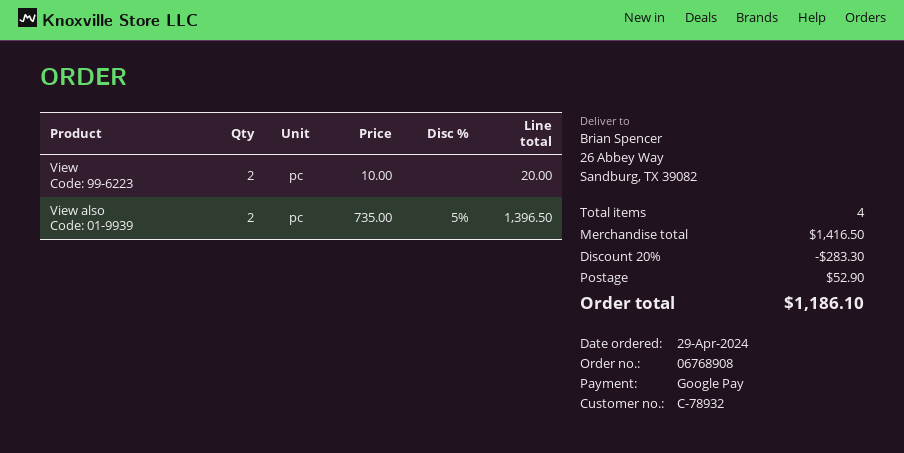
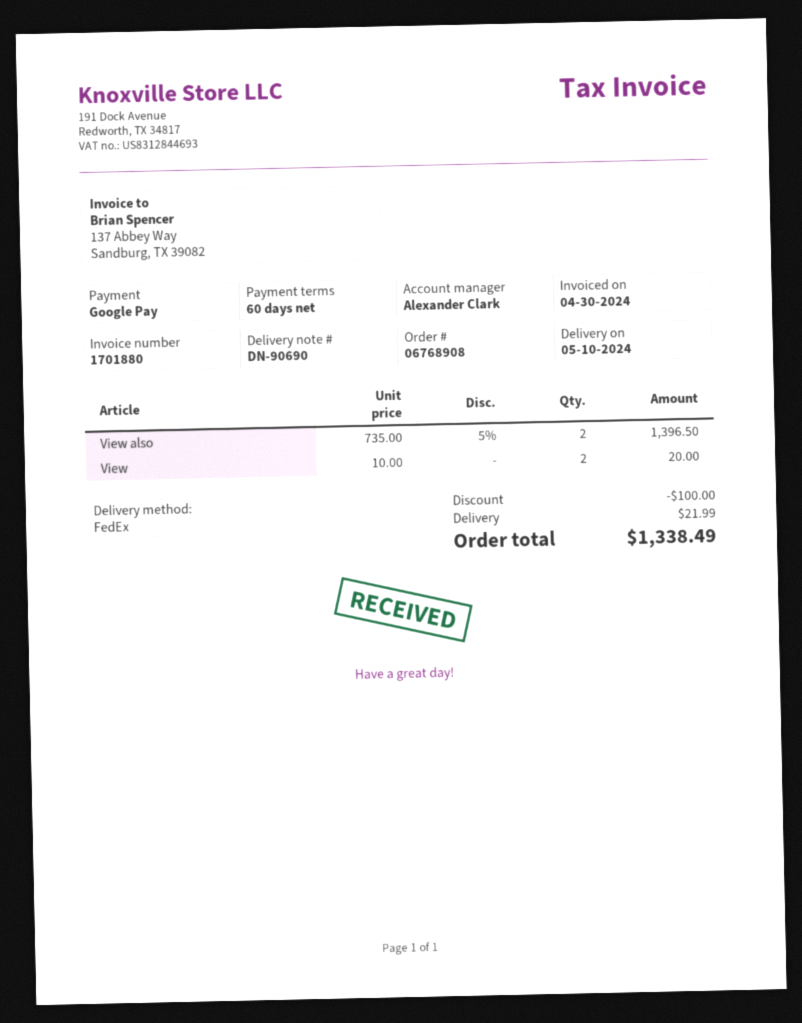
discount: 283.30 -> 100.00
shipping: 52.90 -> 21.99
total: 1186.10 -> 1338.49

